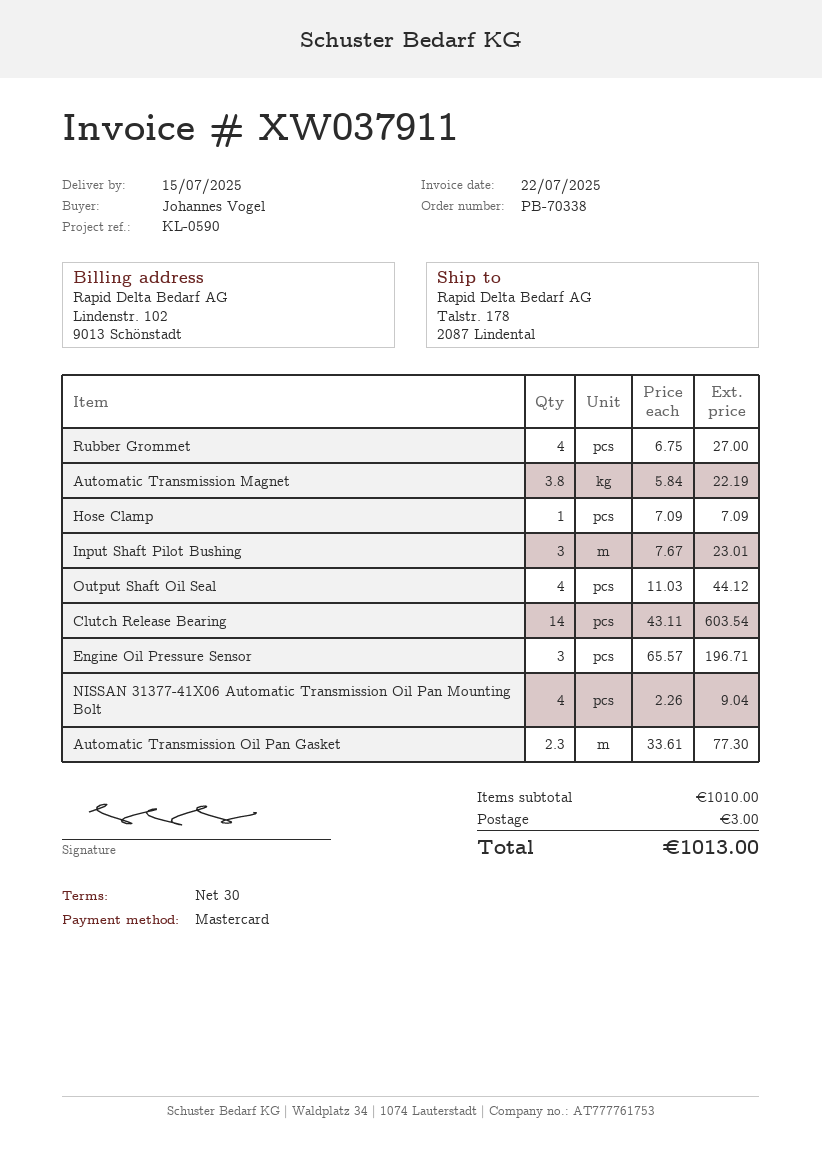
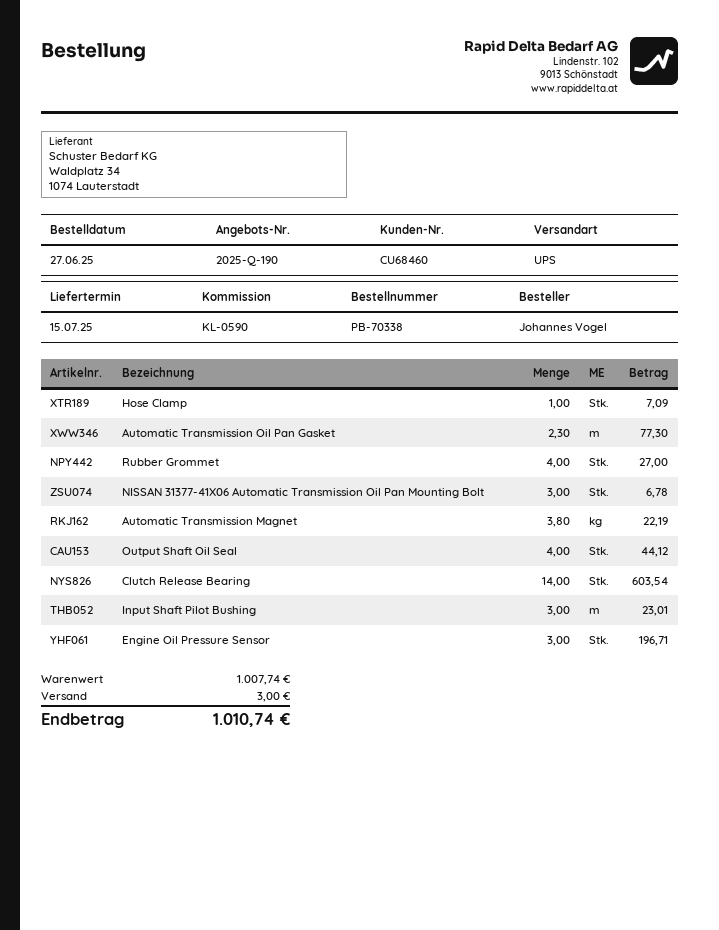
NISSAN 31377-41X06 Automatic Transmission Oil Pan Mounting Bolt: 4 for 9.04 -> 3 for 6.78
subtotal: 1010.00 -> 1007.74
total: 1013.00 -> 1010.74

